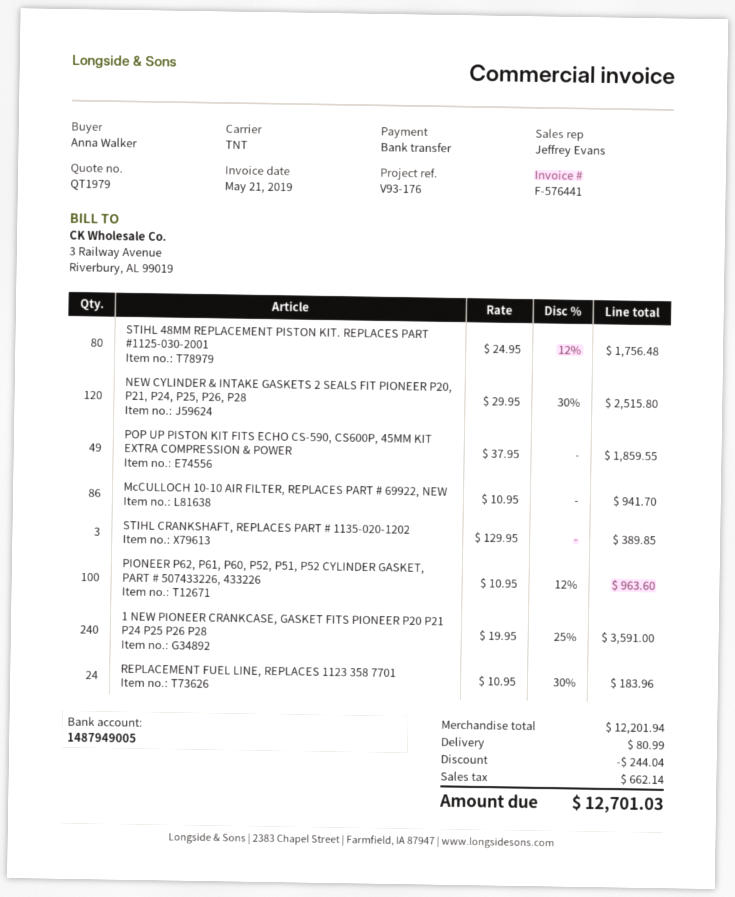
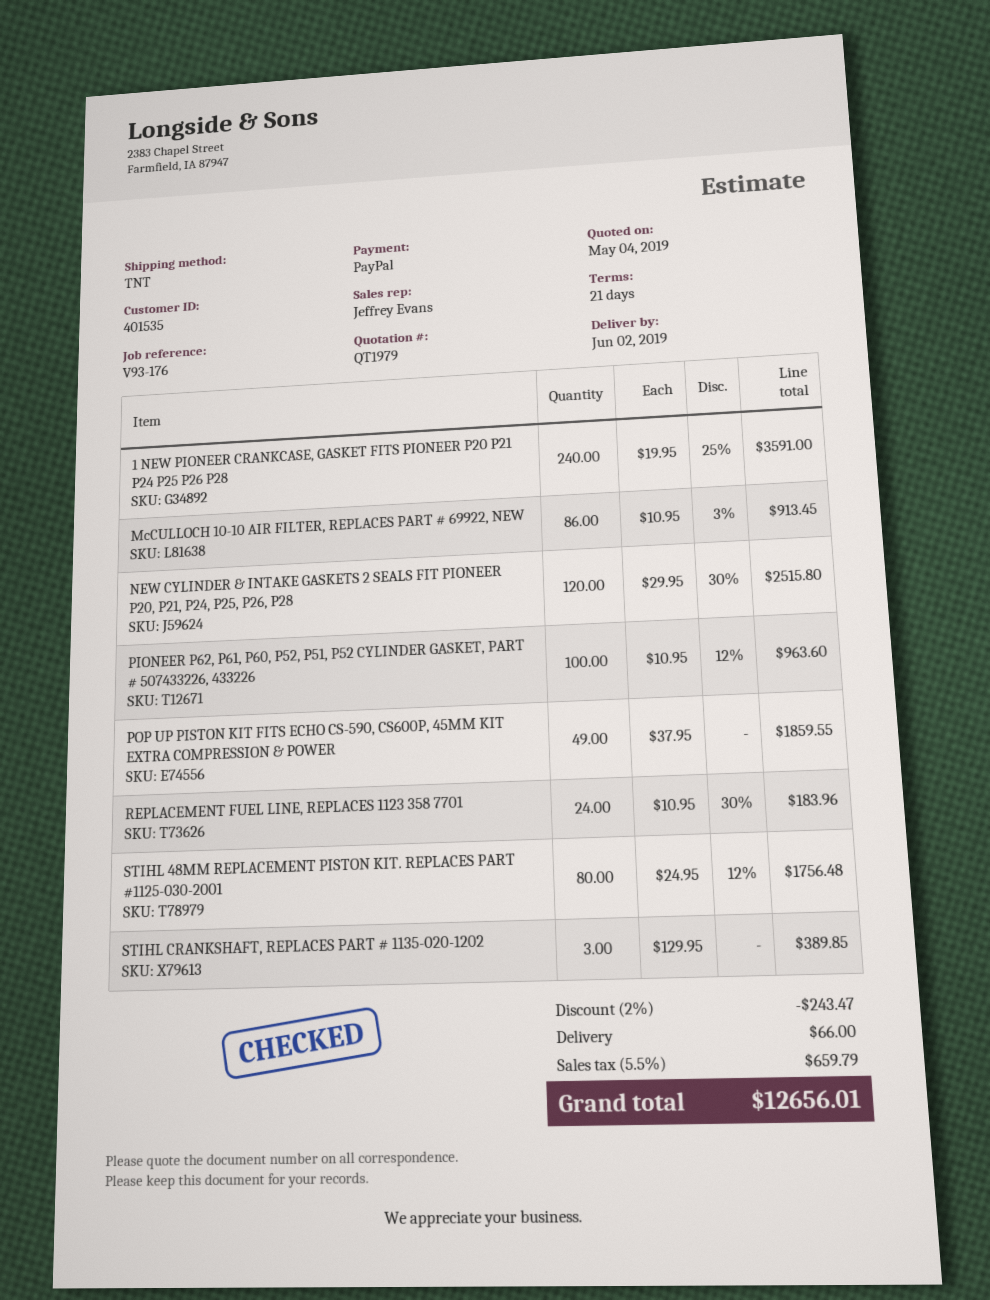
payment method: bank transfer -> PayPal
McCULLOCH 10-10 AIR FILTER, REPLACES PART # 69922, NEW: 86 x 10.95 = 941.70 -> 86 x 10.95 - 3% = 913.45
discount: 244.04 -> 243.47
shipping: 80.99 -> 66.00
tax: 662.14 -> 659.79
total: 12701.03 -> 12656.01

